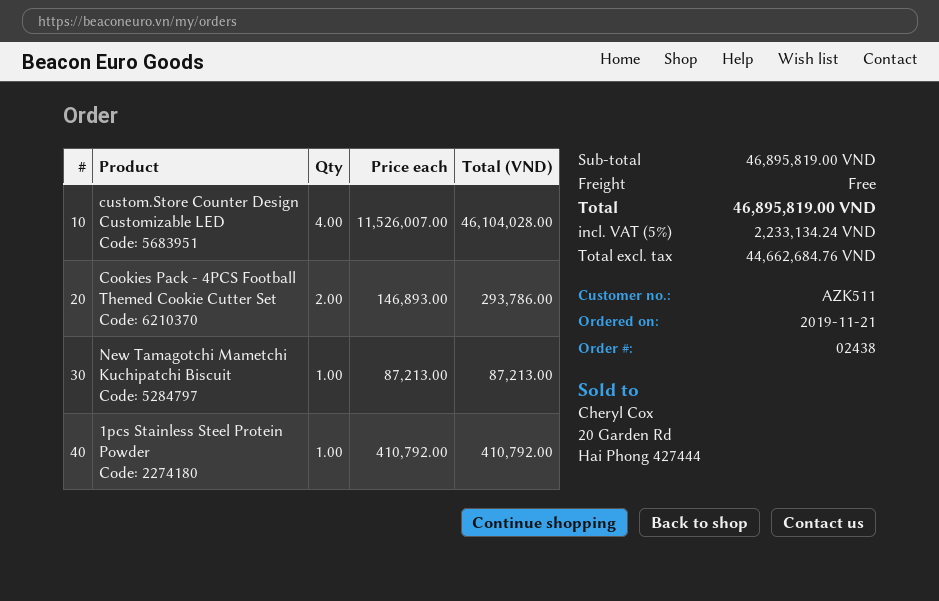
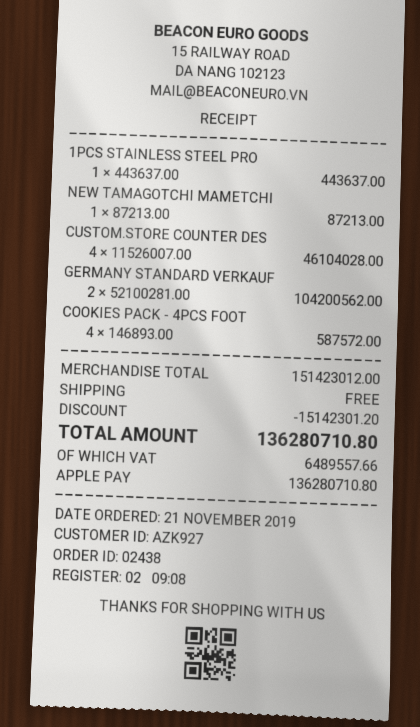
customer number: AZK511 -> AZK927
Cookies Pack - 4PCS Football Themed Cookie Cutter Set: 2 x 146893.00 = 293786.00 -> 4 x 146893.00 = 587572.00
1pcs Stainless Steel Protein Powder: 1 x 410792.00 = 410792.00 -> 1 x 443637.00 = 443637.00
GERMANY STANDARD VERKAUF: none -> 2 x 52100281.00 = 104200562.00
subtotal: 46895819.00 -> 151423012.00
discount: none -> 15142301.20
tax: 2233134.24 -> 6489557.66
total: 46895819.00 -> 136280710.80

